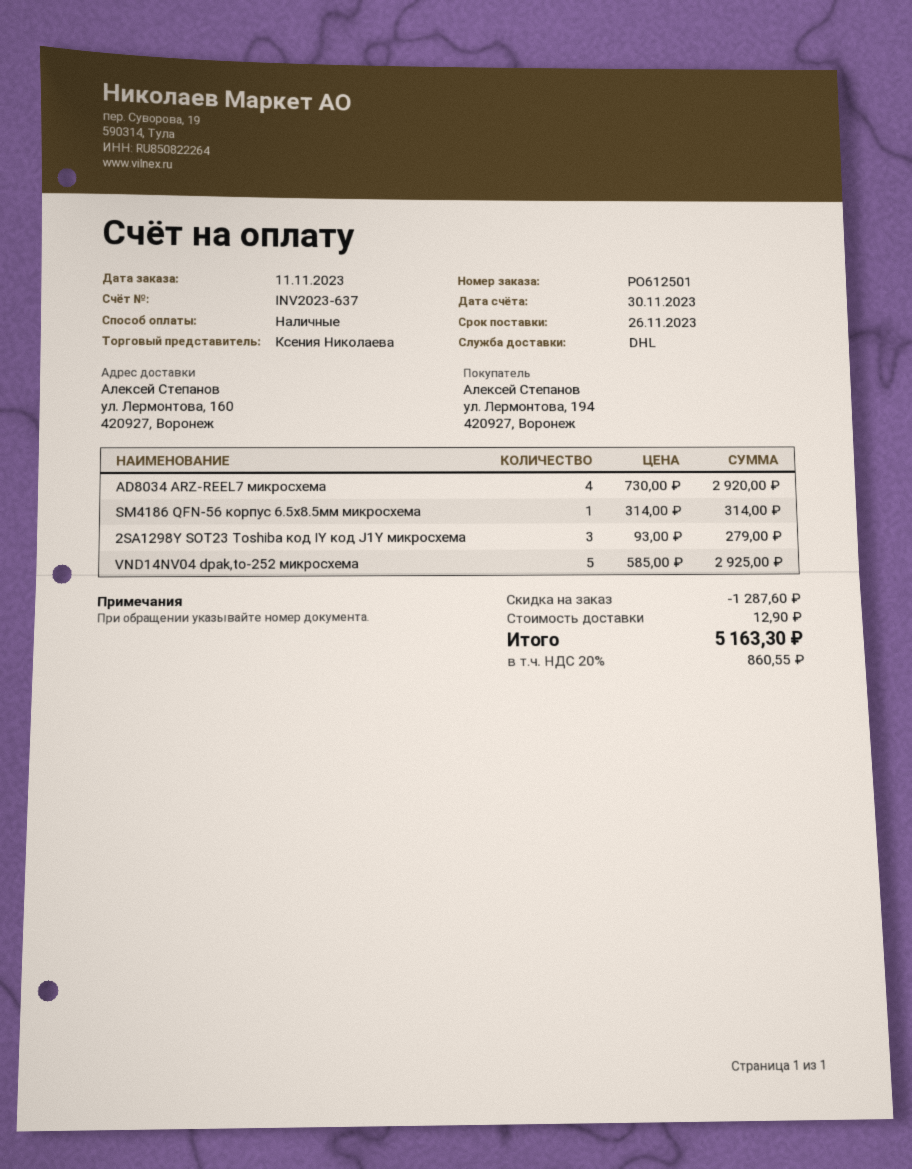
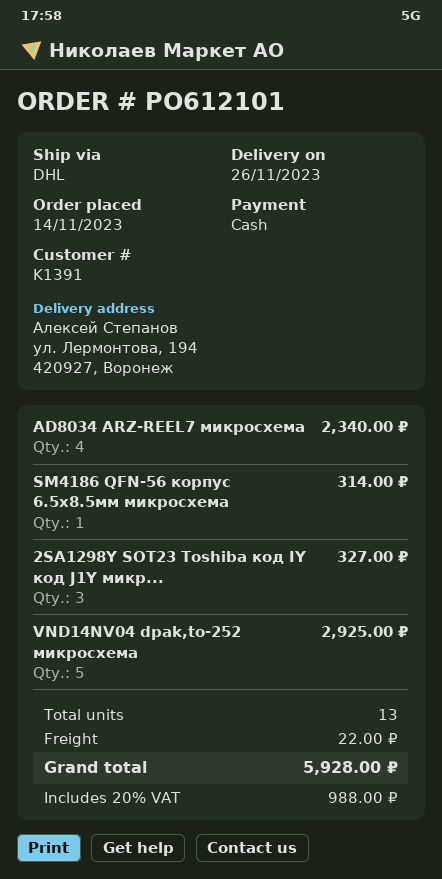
order number: PO612501 -> PO612101
order date: 2023-11-11 -> 2023-11-14
ship to: ул. Лермонтова, 160, 420927, Воронеж -> ул. Лермонтова, 194, 420927, Воронеж
AD8034 ARZ-REEL7 микросхема: 4 for 2920.00 -> 4 for 2340.00
2SA1298Y SOT23 Toshiba код IY код J1Y микросхема: 3 for 279.00 -> 3 for 327.00
discount: 1287.60 -> none
shipping: 12.90 -> 22.00
tax: 20% = 860.55 -> 20% = 988.00
total: 5163.30 -> 5928.00

